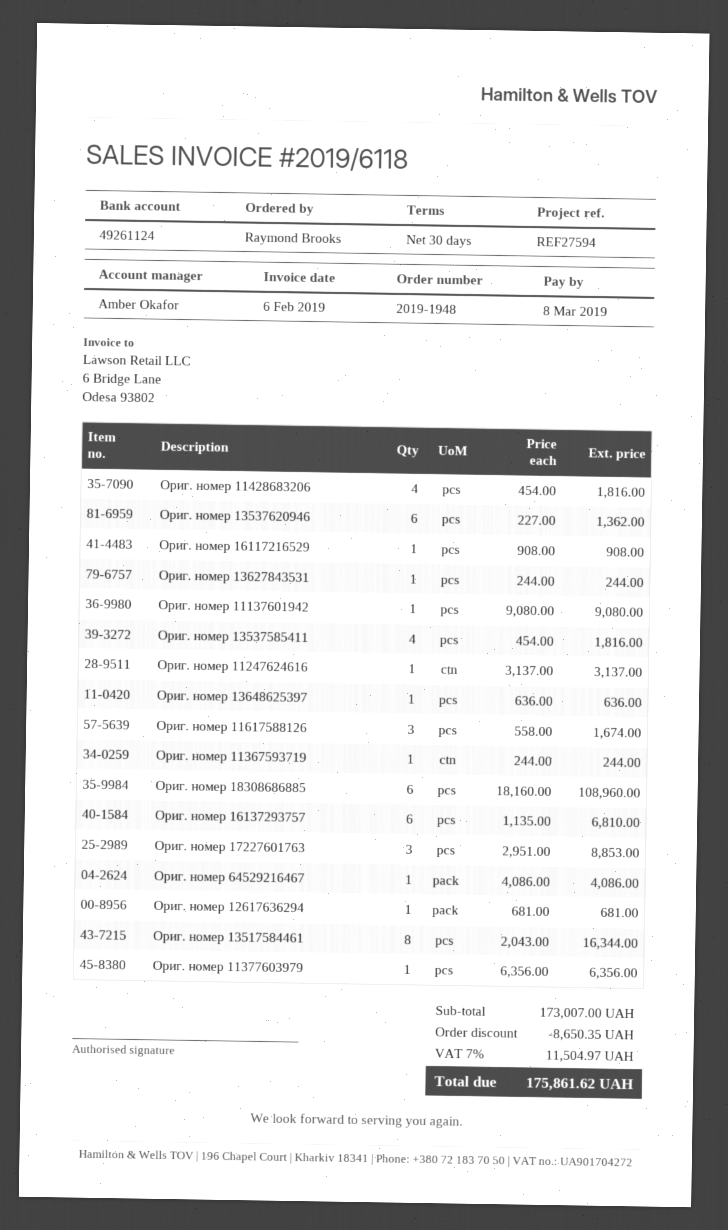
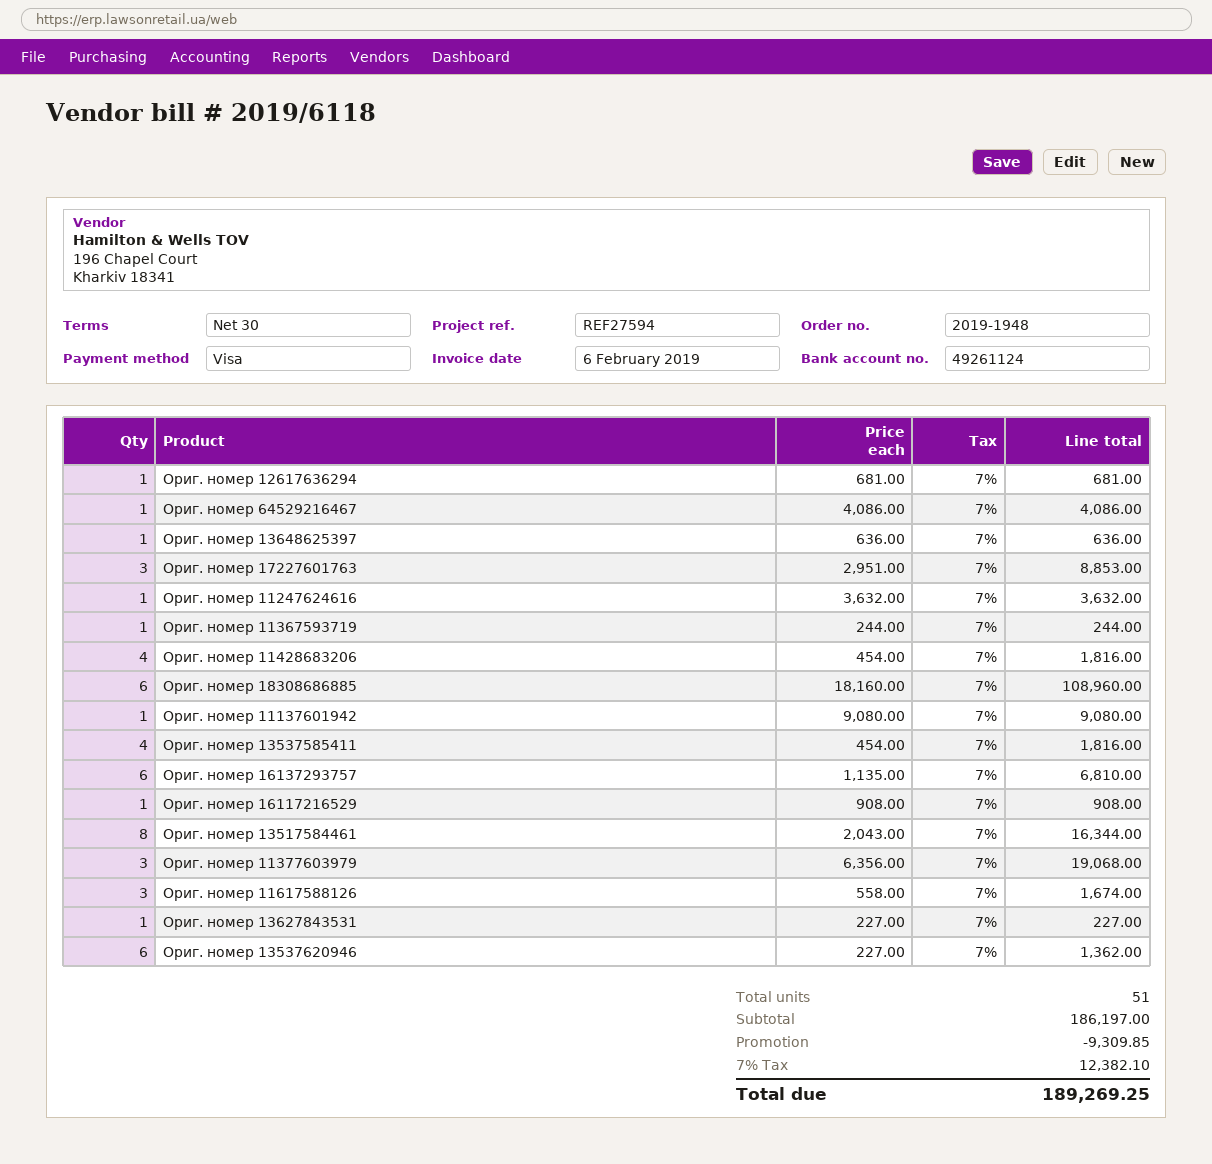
Ориг. номер 13627843531: 1 x 244.00 = 244.00 -> 1 x 227.00 = 227.00
Ориг. номер 11247624616: 1 x 3137.00 = 3137.00 -> 1 x 3632.00 = 3632.00
Ориг. номер 11377603979: 1 x 6356.00 = 6356.00 -> 3 x 6356.00 = 19068.00
subtotal: 173007.00 -> 186197.00
discount: 8650.35 -> 9309.85
tax: 7% = 11504.97 -> 7% = 12382.10
total: 175861.62 -> 189269.25

